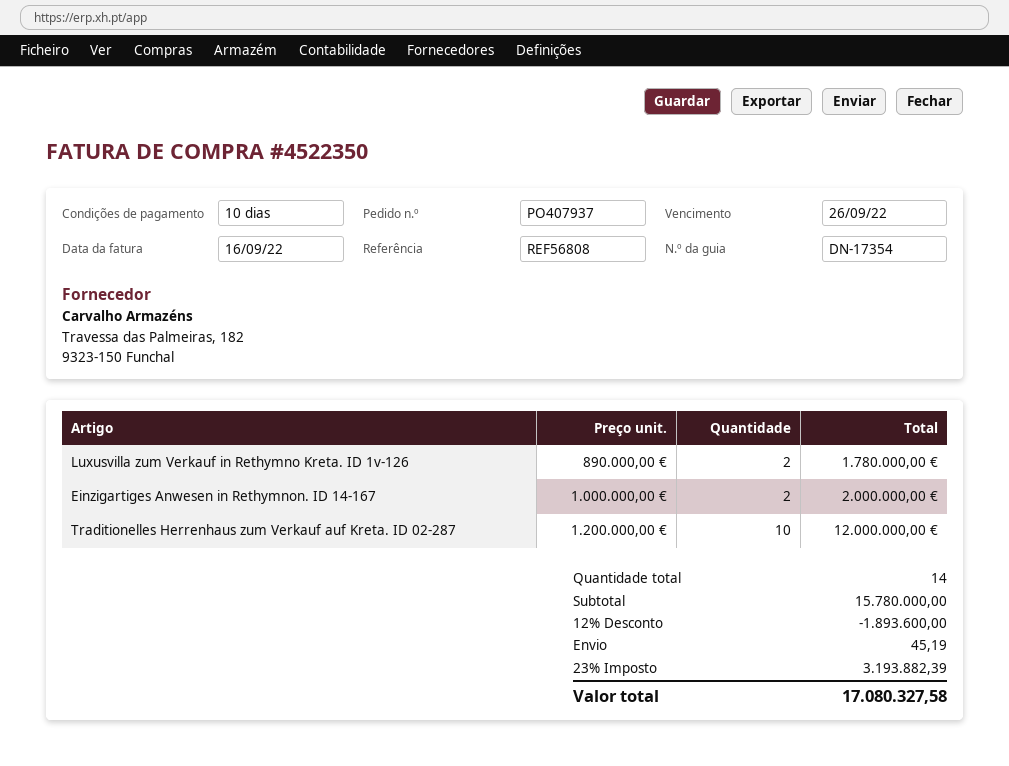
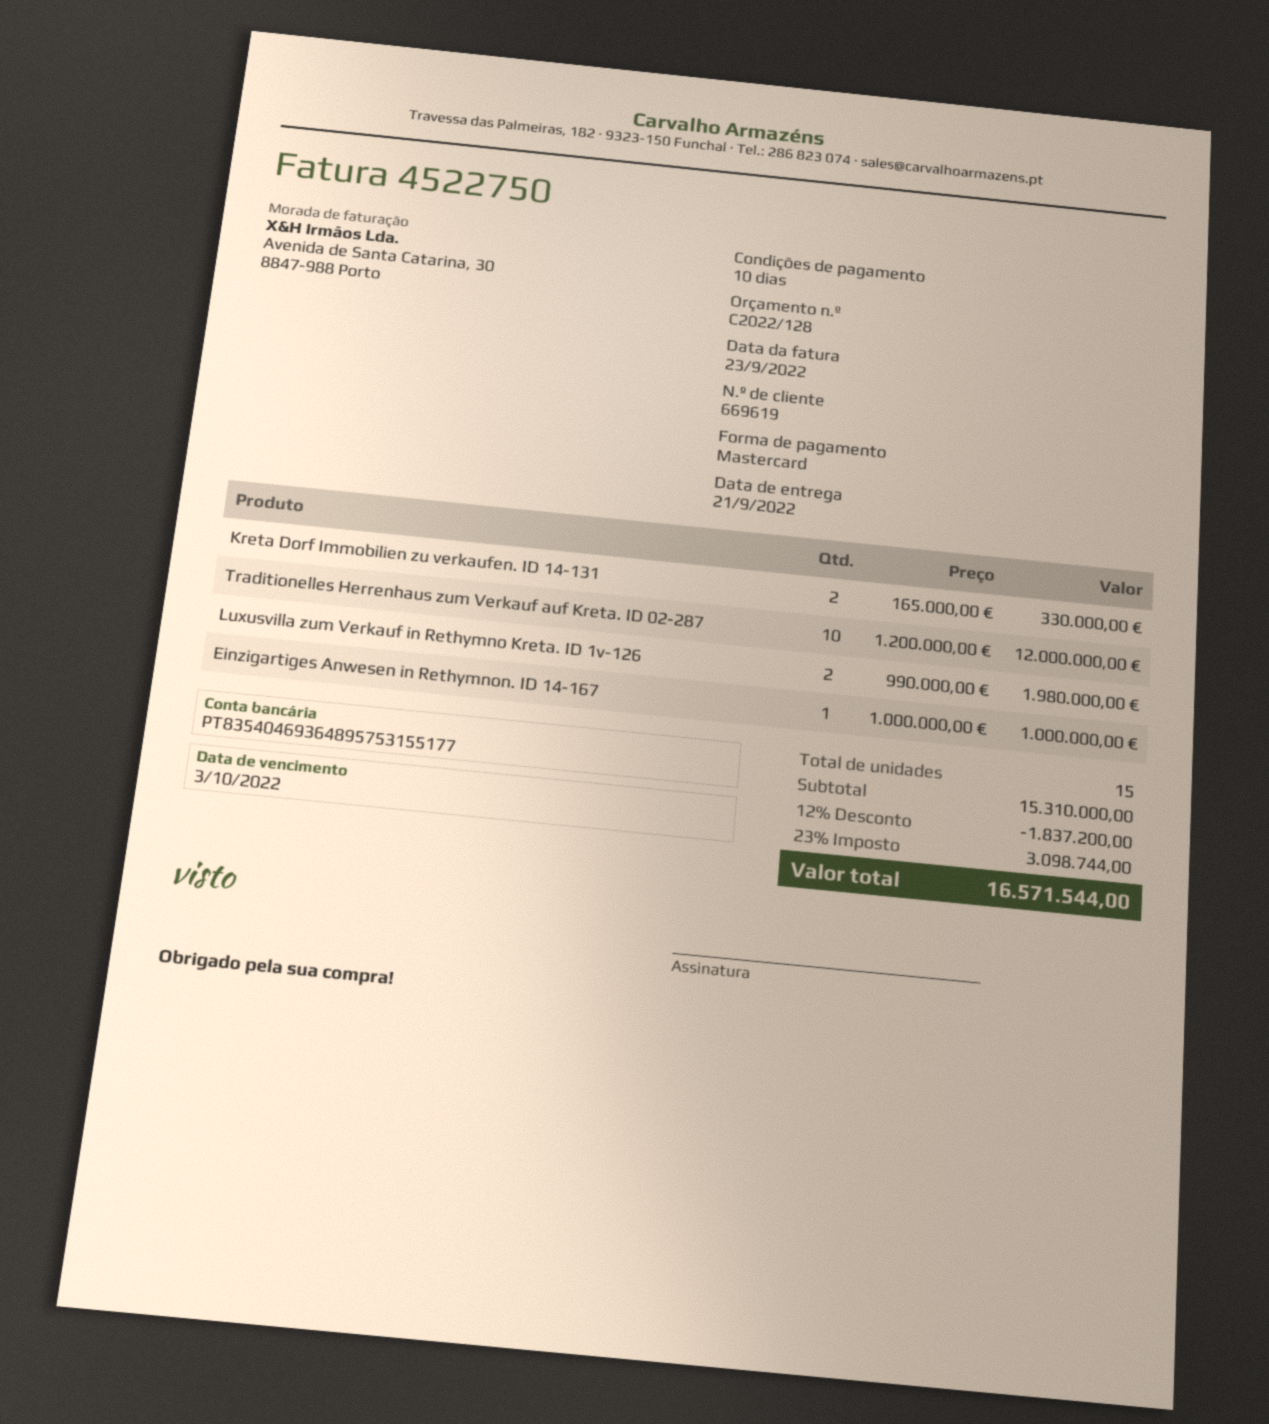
invoice number: 4522350 -> 4522750
invoice date: 2022-09-16 -> 2022-09-23
due date: 2022-09-26 -> 2022-10-03
Luxusvilla zum Verkauf in Rethymno Kreta. ID 1v-126: 2 x 890000.00 = 1780000.00 -> 2 x 990000.00 = 1980000.00
Einzigartiges Anwesen in Rethymnon. ID 14-167: 2 x 1000000.00 = 2000000.00 -> 1 x 1000000.00 = 1000000.00
Kreta Dorf Immobilien zu verkaufen. ID 14-131: none -> 2 x 165000.00 = 330000.00
total quantity: 14 -> 15
subtotal: 15780000.00 -> 15310000.00
discount: 12% = 1893600.00 -> 12% = 1837200.00
shipping: 45.19 -> none
tax: 23% = 3193882.39 -> 23% = 3098744.00
total: 17080327.58 -> 16571544.00

